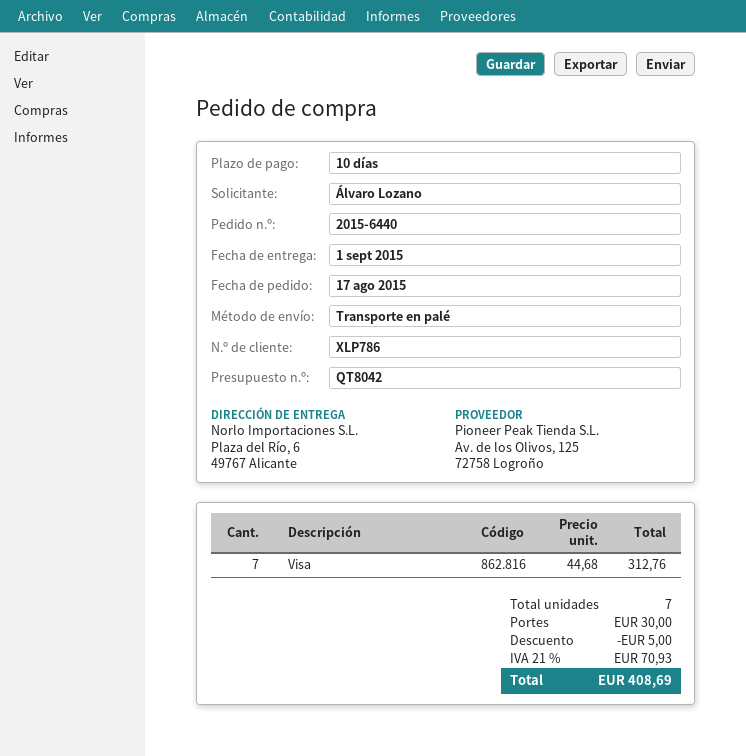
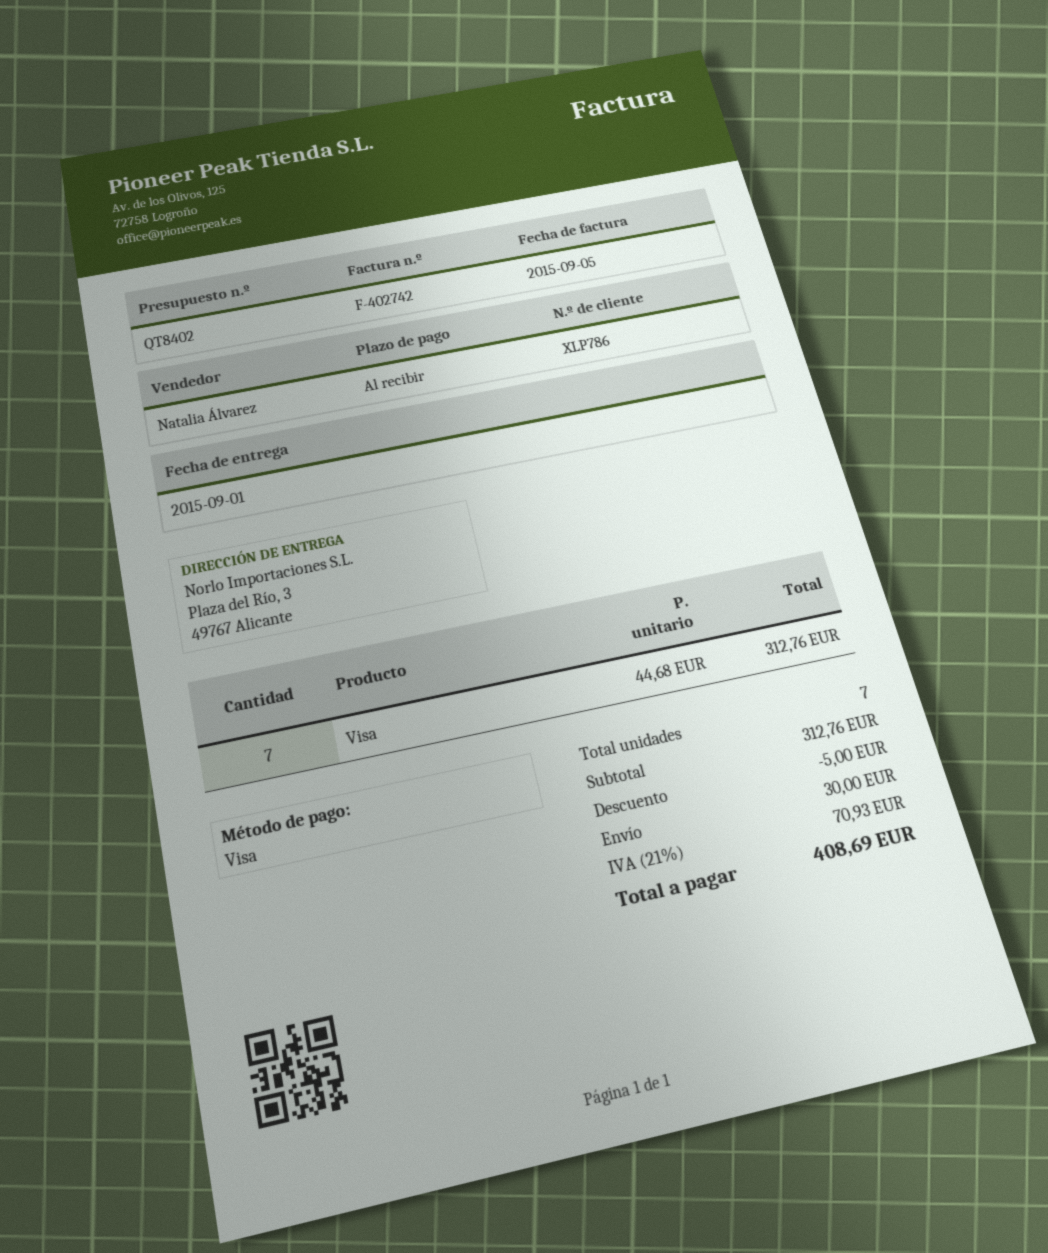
quote number: QT8042 -> QT8402
payment terms: 10 days -> on receipt
ship to: Plaza del Río, 6, 49767 Alicante -> Plaza del Río, 3, 49767 Alicante

